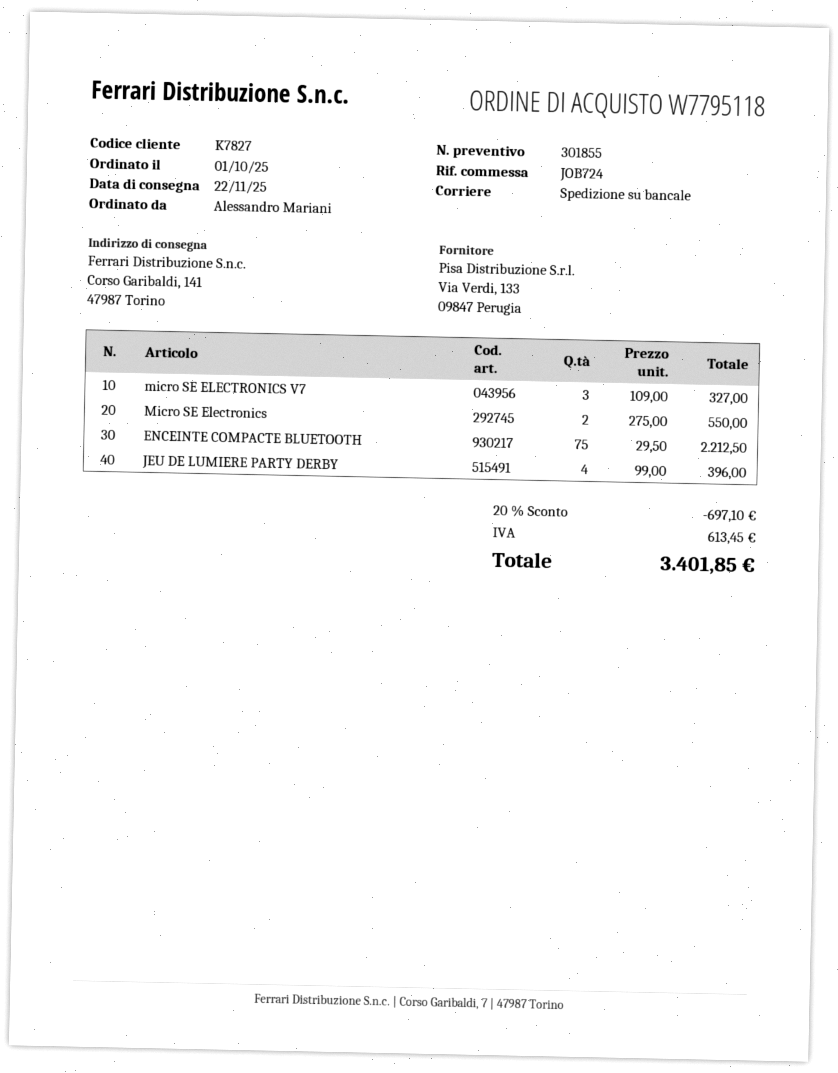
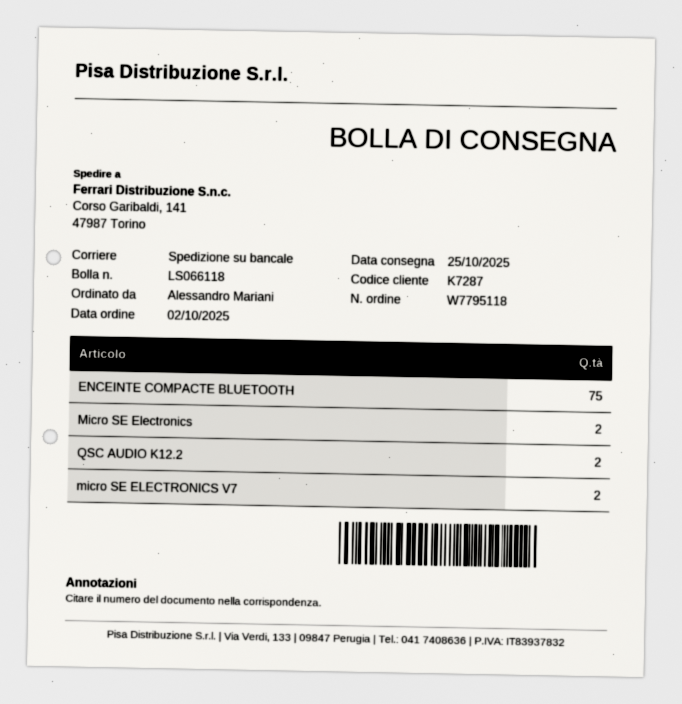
order date: 2025-10-01 -> 2025-10-02
delivery date: 2025-11-22 -> 2025-10-25
customer number: K7827 -> K7287
micro SE ELECTRONICS V7: 3 -> 2
JEU DE LUMIERE PARTY DERBY: 4 -> none
QSC AUDIO K12.2: none -> 2

